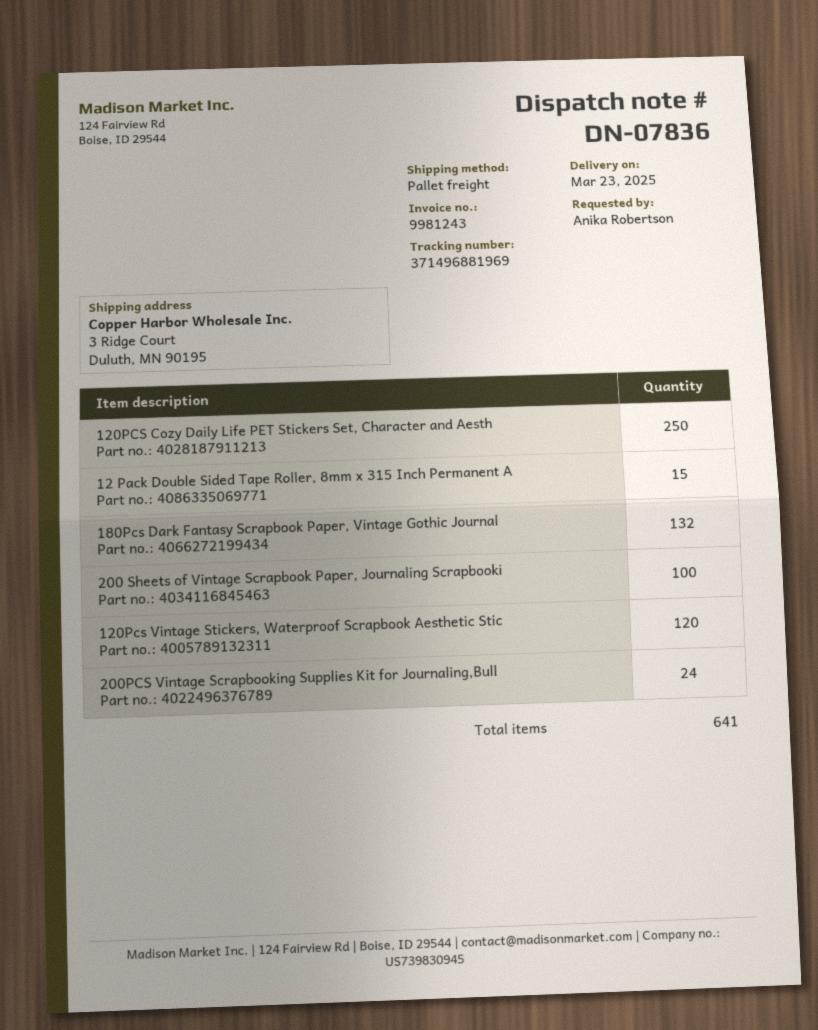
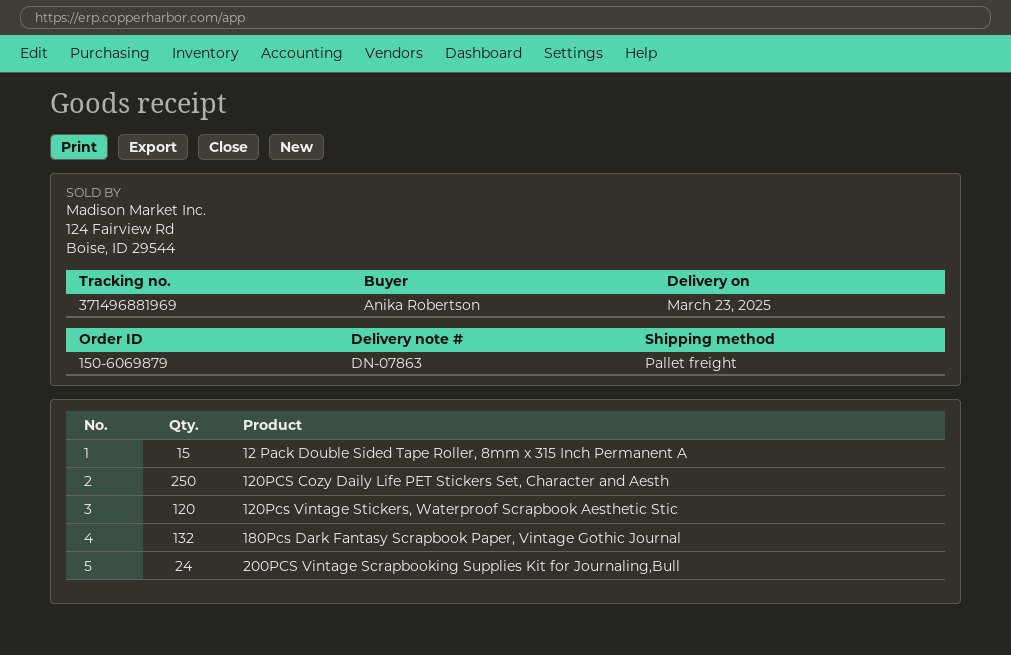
delivery note number: DN-07836 -> DN-07863
200 Sheets of Vintage Scrapbook Paper, Journaling Scrapbooki: 100 -> none

